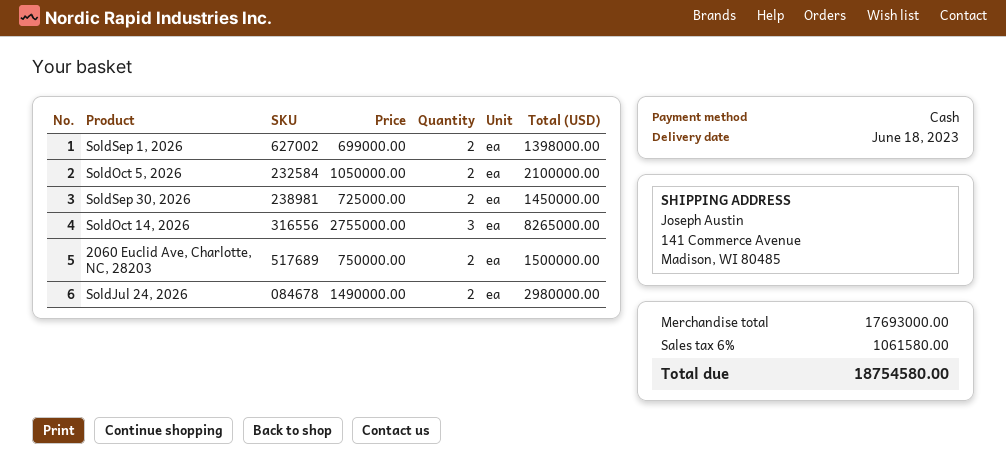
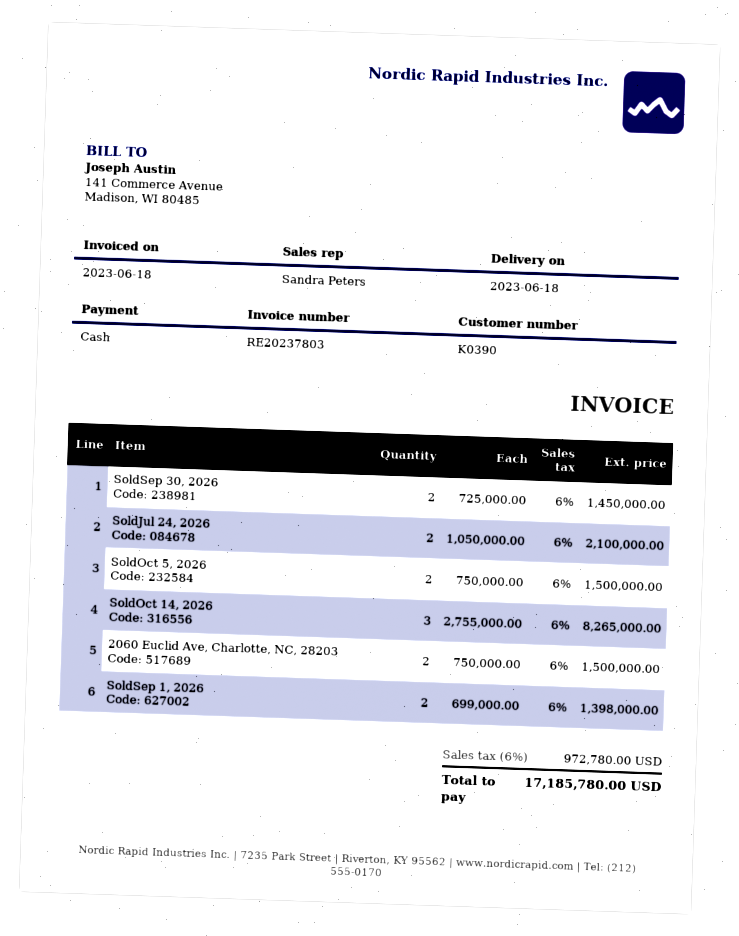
SoldOct 5, 2026: 2 x 1050000.00 = 2100000.00 -> 2 x 750000.00 = 1500000.00
SoldJul 24, 2026: 2 x 1490000.00 = 2980000.00 -> 2 x 1050000.00 = 2100000.00
tax: 6% = 1061580.00 -> 6% = 972780.00
total: 18754580.00 -> 17185780.00

